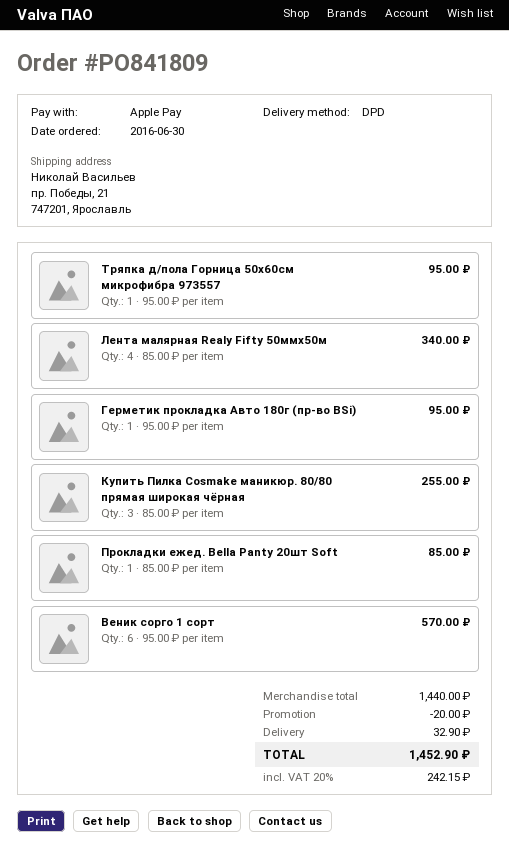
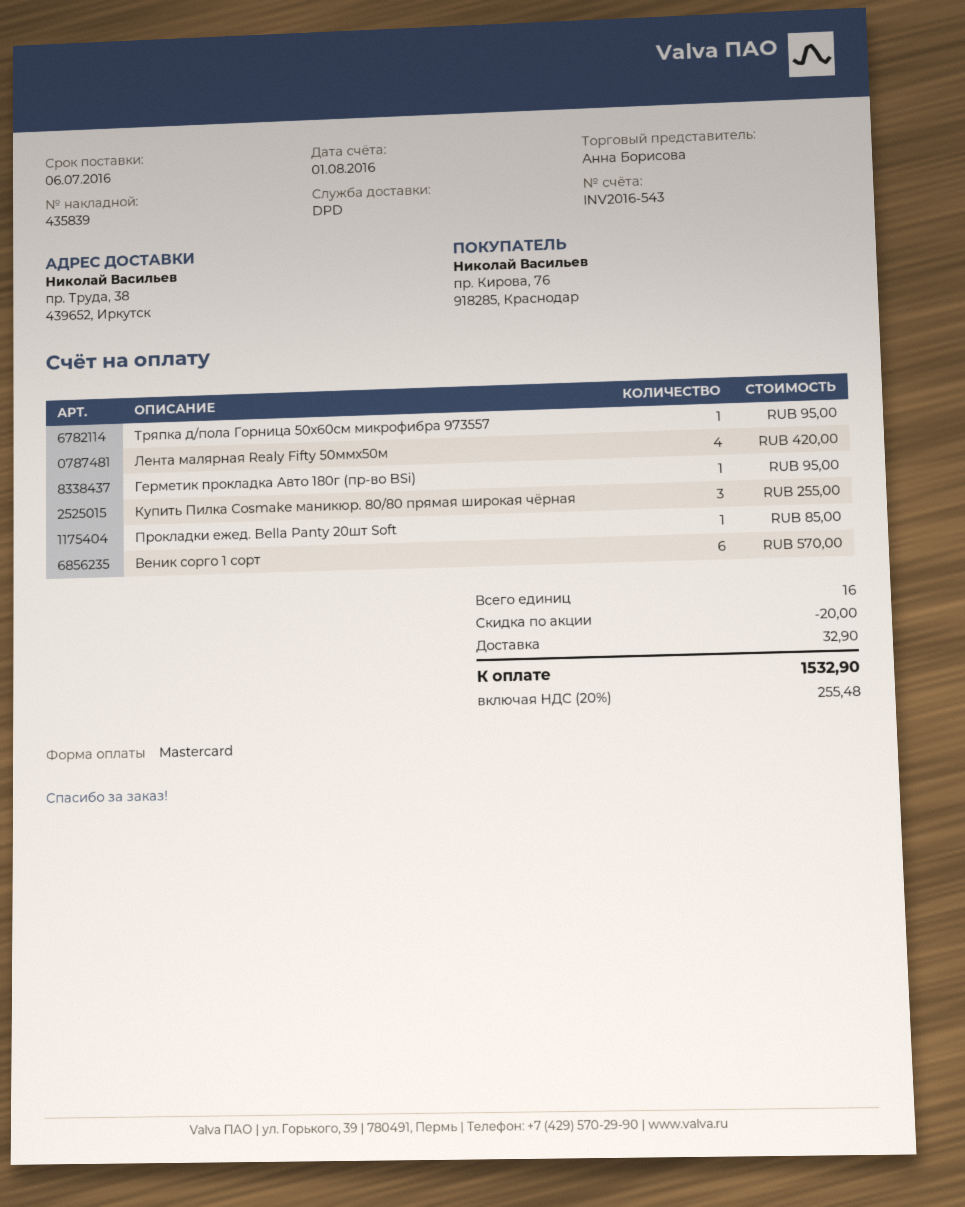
payment method: Apple Pay -> Mastercard
ship to: пр. Победы, 21, 747201, Ярославль -> пр. Труда, 38, 439652, Иркутск
Лента малярная Realy Fifty 50ммх50м: 4 for 340.00 -> 4 for 420.00
tax: 20% = 242.15 -> 20% = 255.48
total: 1452.90 -> 1532.90

